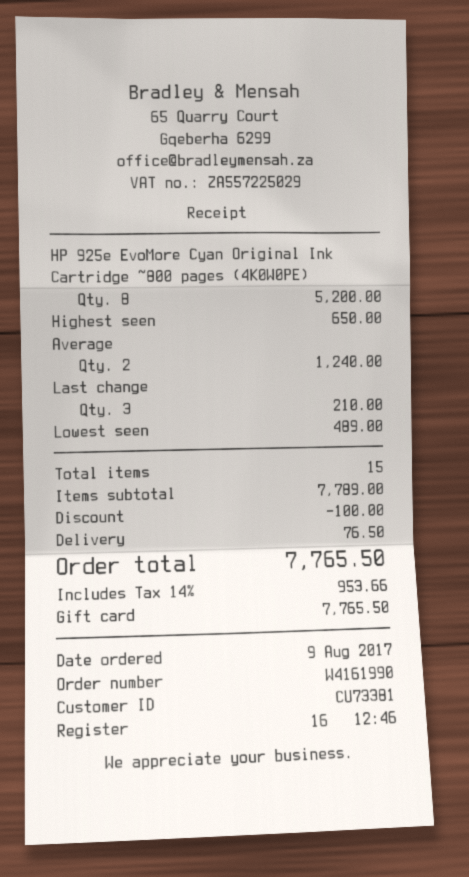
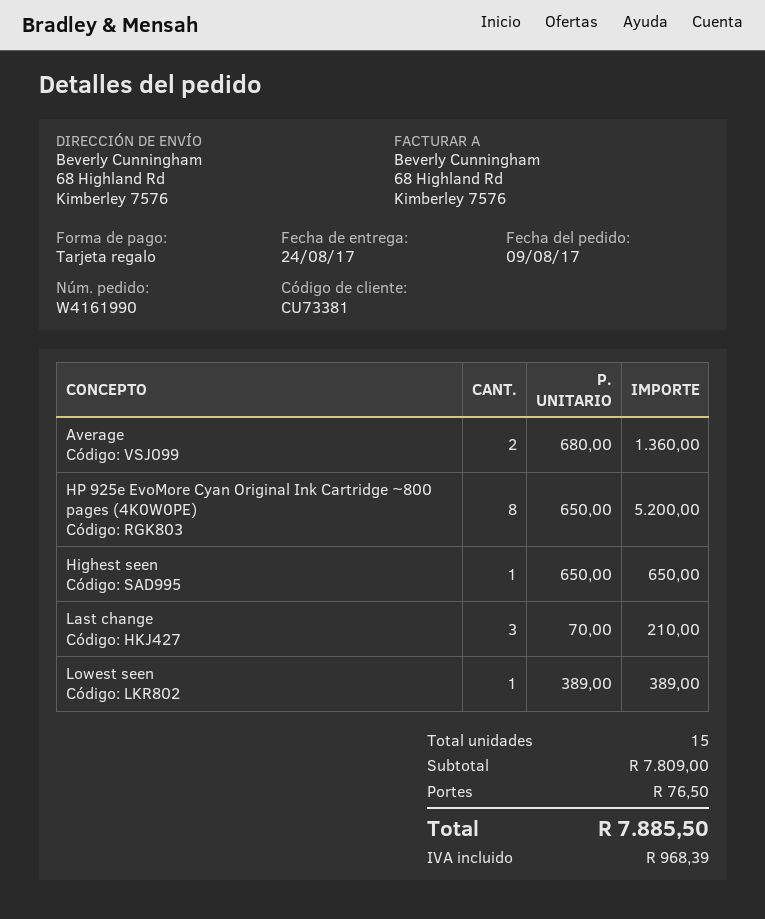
Average: 2 for 1240.00 -> 2 for 1360.00
Lowest seen: 1 for 489.00 -> 1 for 389.00
subtotal: 7789.00 -> 7809.00
discount: 100.00 -> none
tax: 953.66 -> 968.39
total: 7765.50 -> 7885.50

